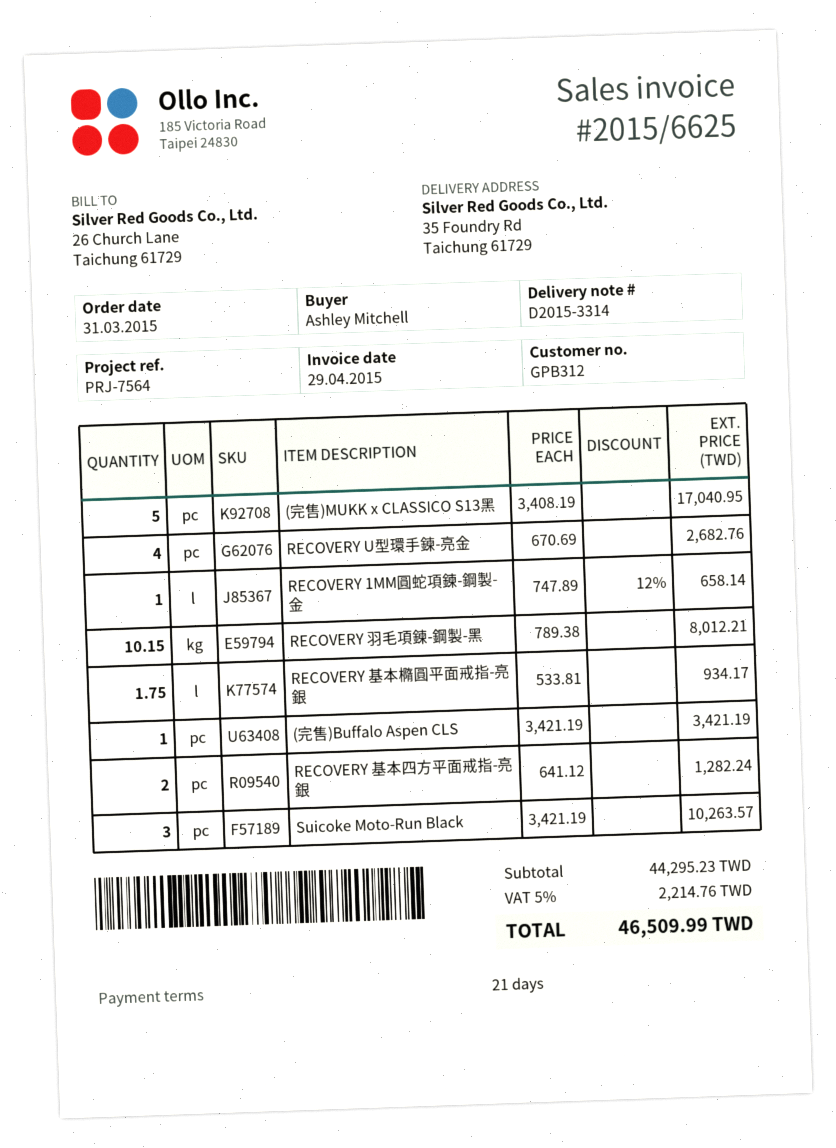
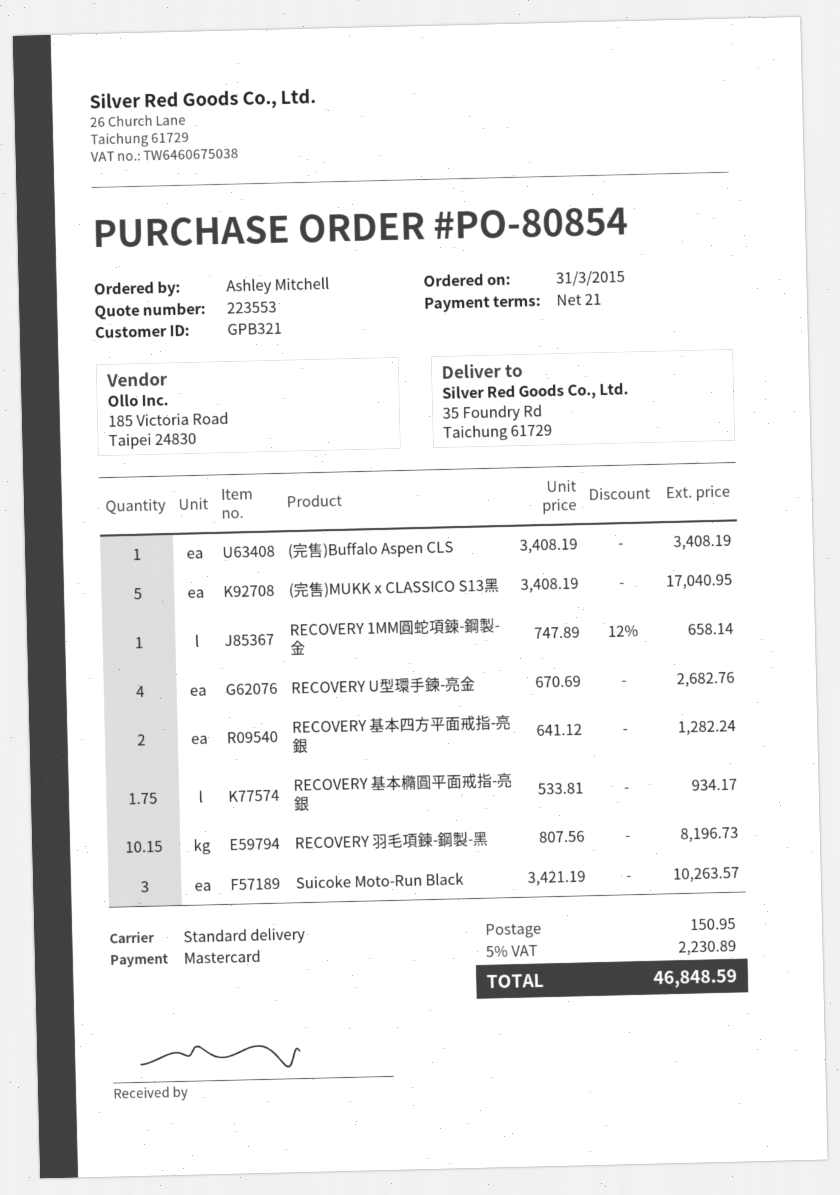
customer number: GPB312 -> GPB321
RECOVERY 羽毛項鍊-鋼製-黑: 10.15 x 789.38 = 8012.21 -> 10.15 x 807.56 = 8196.73
(完售)Buffalo Aspen CLS: 1 x 3421.19 = 3421.19 -> 1 x 3408.19 = 3408.19
shipping: none -> 150.95
tax: 5% = 2214.76 -> 5% = 2230.89
total: 46509.99 -> 46848.59

